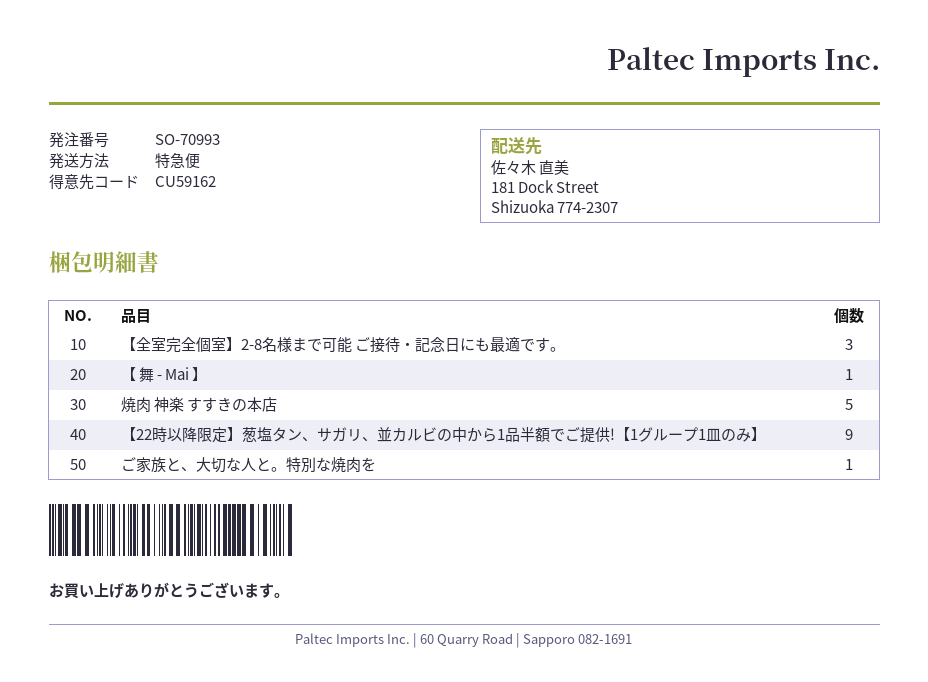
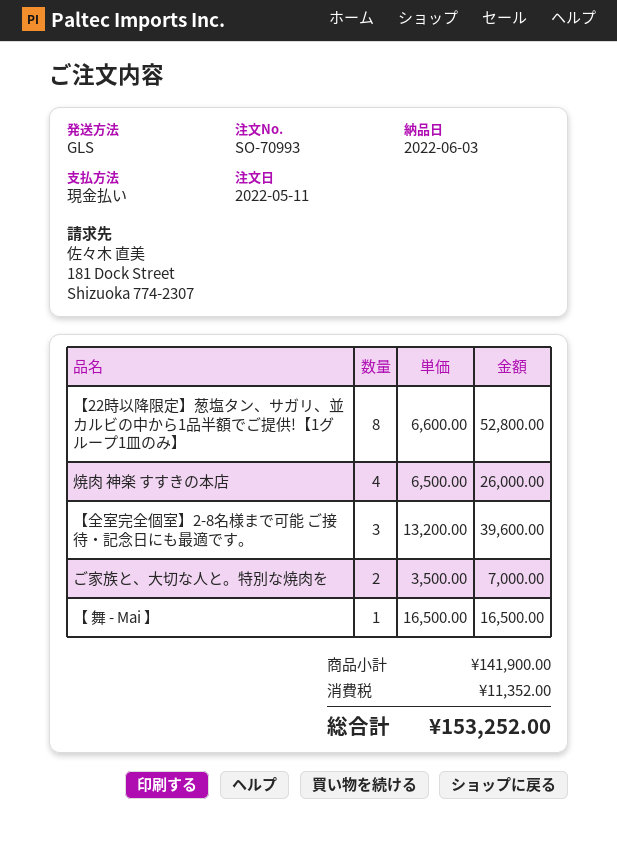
shipping method: express -> GLS
焼肉 神楽 すすきの本店: 5 -> 4
【22時以降限定】葱塩タン、サガリ、並カルビの中から1品半額でご提供!【1グループ1皿のみ】: 9 -> 8
ご家族と、大切な人と。特別な焼肉を: 1 -> 2

